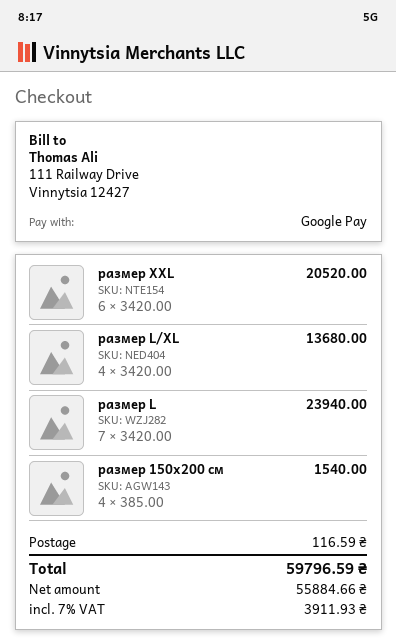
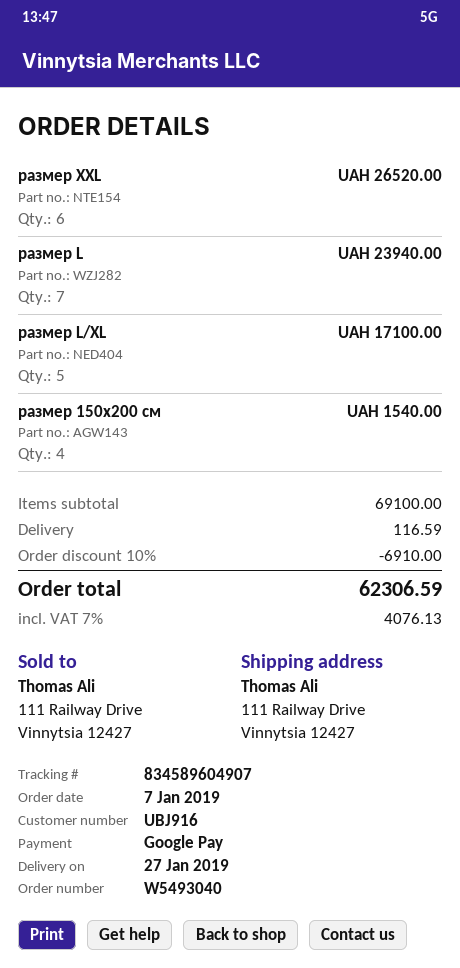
размер XXL: 6 for 20520.00 -> 6 for 26520.00
размер L/XL: 4 for 13680.00 -> 5 for 17100.00
discount: none -> 10% = 6910.00
tax: 7% = 3911.93 -> 7% = 4076.13
total: 59796.59 -> 62306.59

